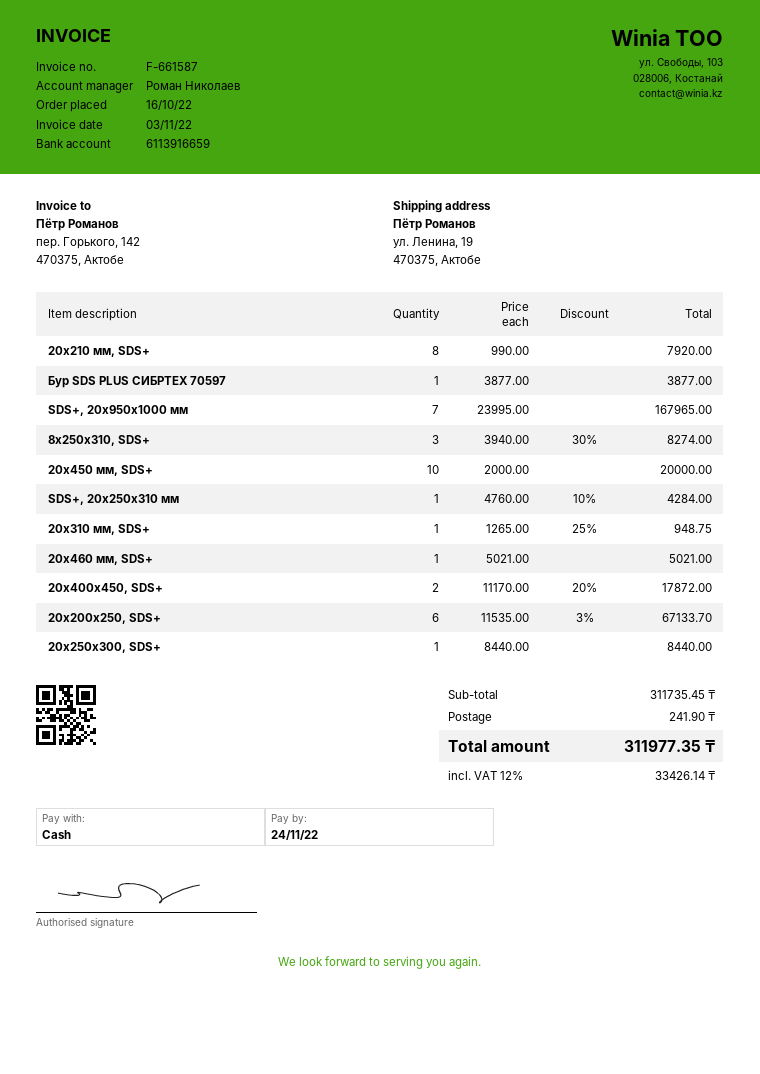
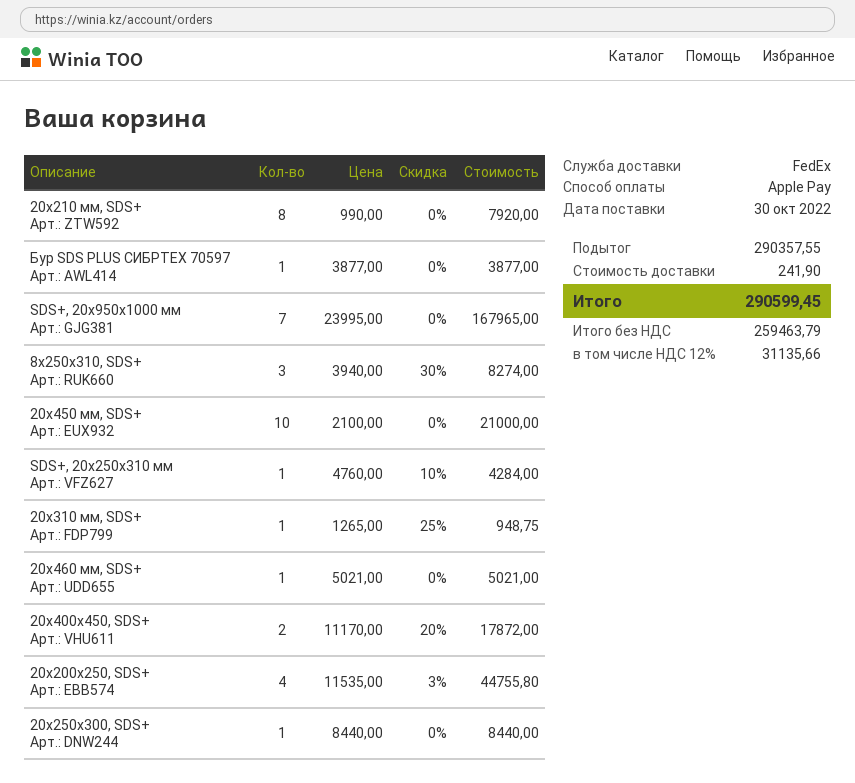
payment method: cash -> Apple Pay
20x450 мм, SDS+: 10 x 2000.00 = 20000.00 -> 10 x 2100.00 = 21000.00
20х200х250, SDS+: 6 x 11535.00 - 3% = 67133.70 -> 4 x 11535.00 - 3% = 44755.80
subtotal: 311735.45 -> 290357.55
tax: 12% = 33426.14 -> 12% = 31135.66
total: 311977.35 -> 290599.45

